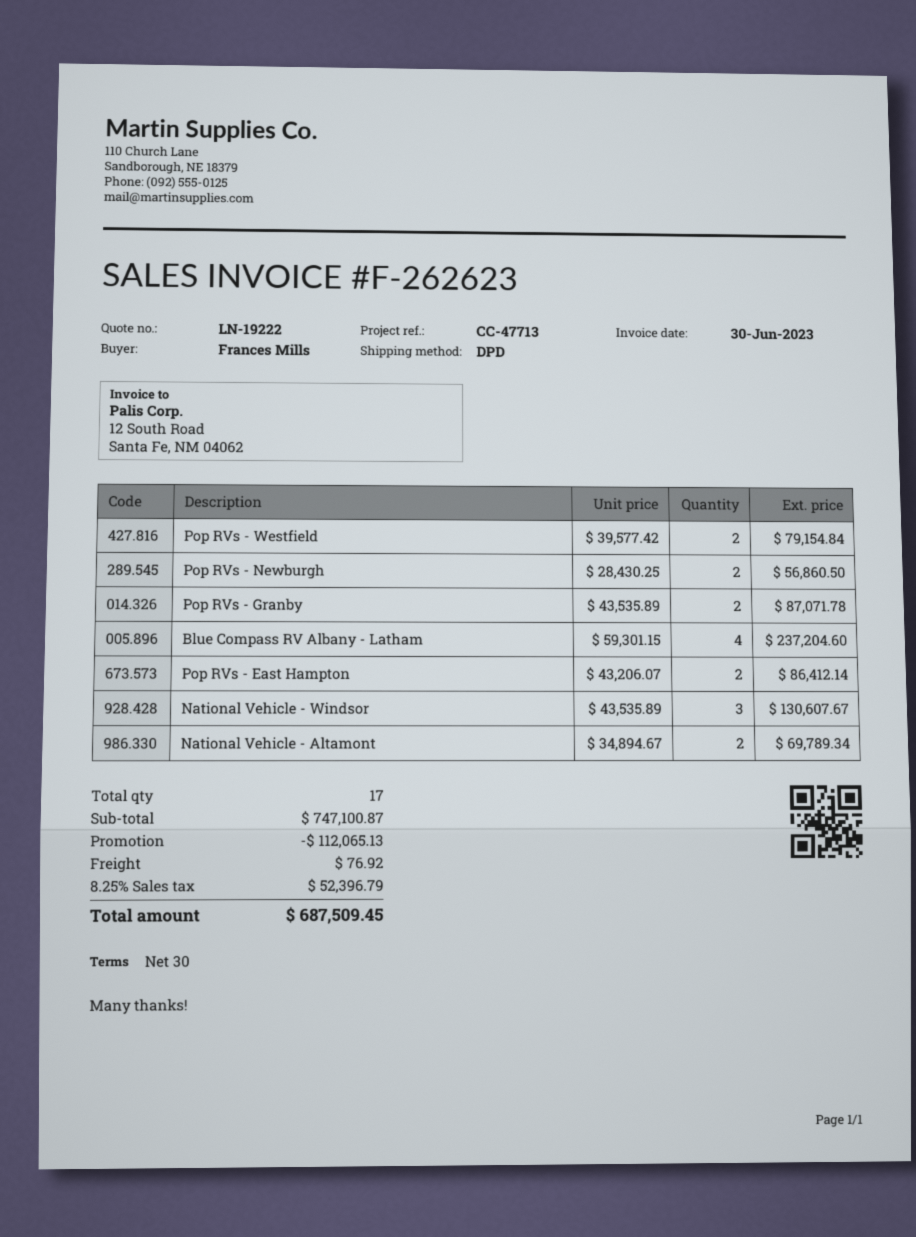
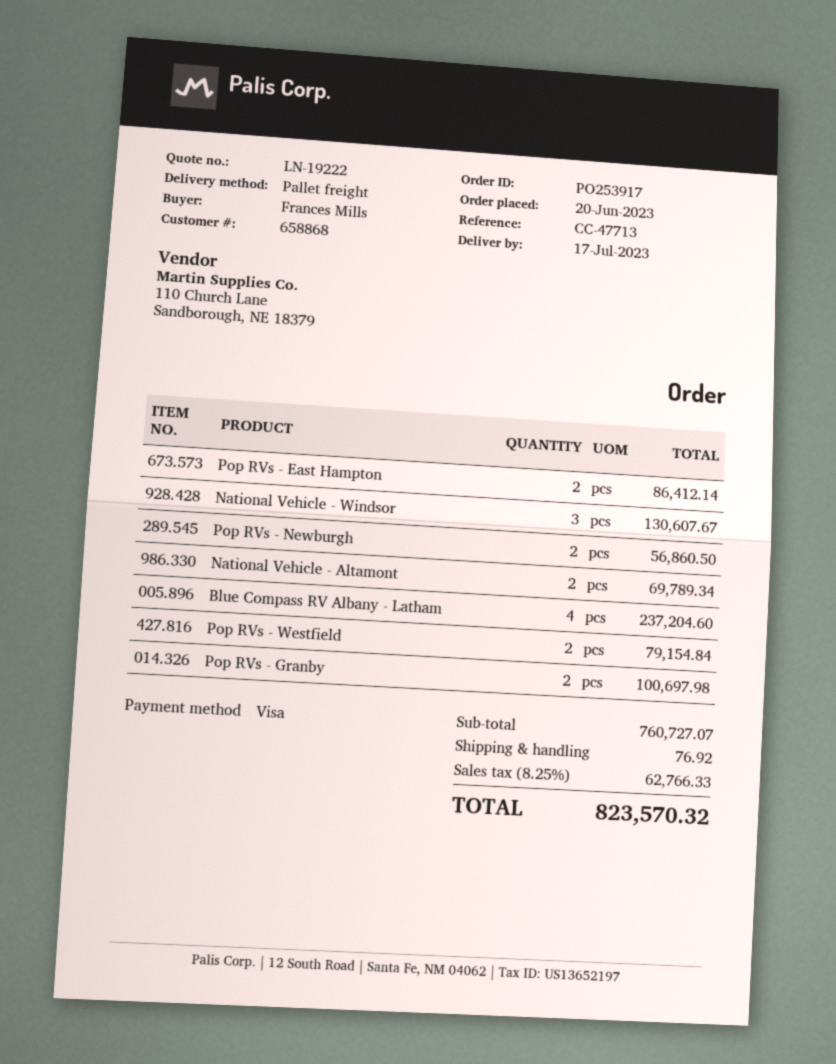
shipping method: DPD -> pallet freight
Pop RVs - Granby: 2 for 87071.78 -> 2 for 100697.98
subtotal: 747100.87 -> 760727.07
discount: 112065.13 -> none
tax: 8.25% = 52396.79 -> 8.25% = 62766.33
total: 687509.45 -> 823570.32

